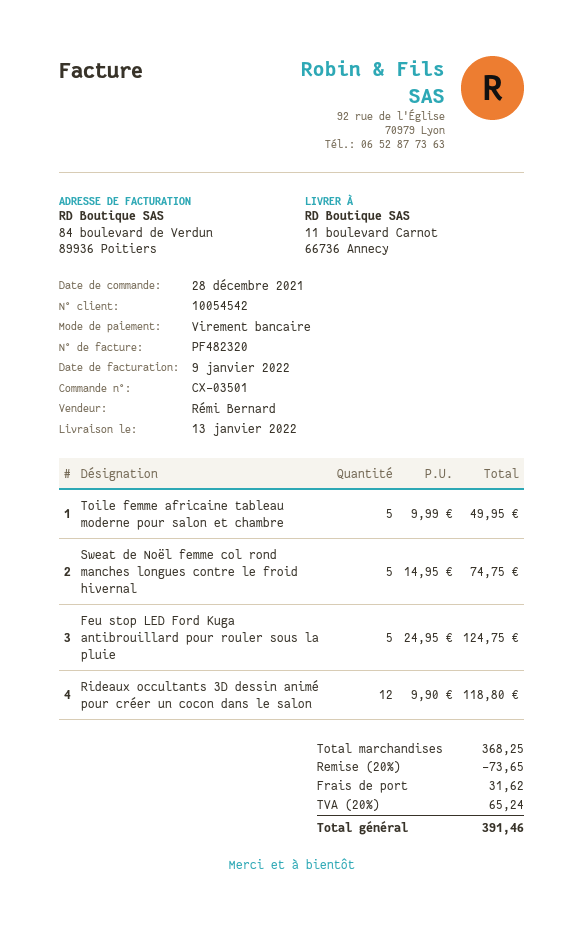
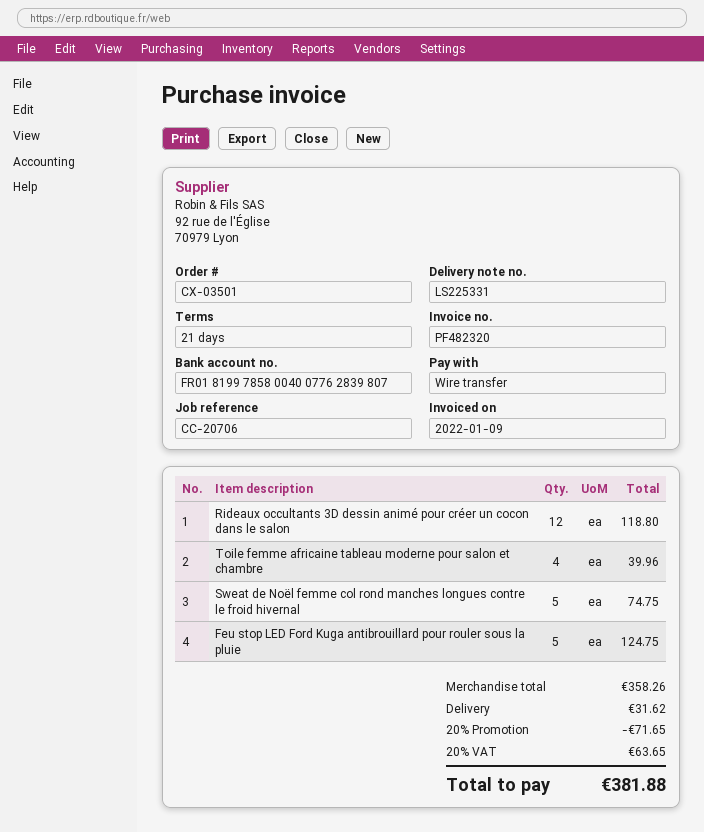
Toile femme africaine tableau moderne pour salon et chambre: 5 for 49.95 -> 4 for 39.96
subtotal: 368.25 -> 358.26
discount: 20% = 73.65 -> 20% = 71.65
tax: 20% = 65.24 -> 20% = 63.65
total: 391.46 -> 381.88

